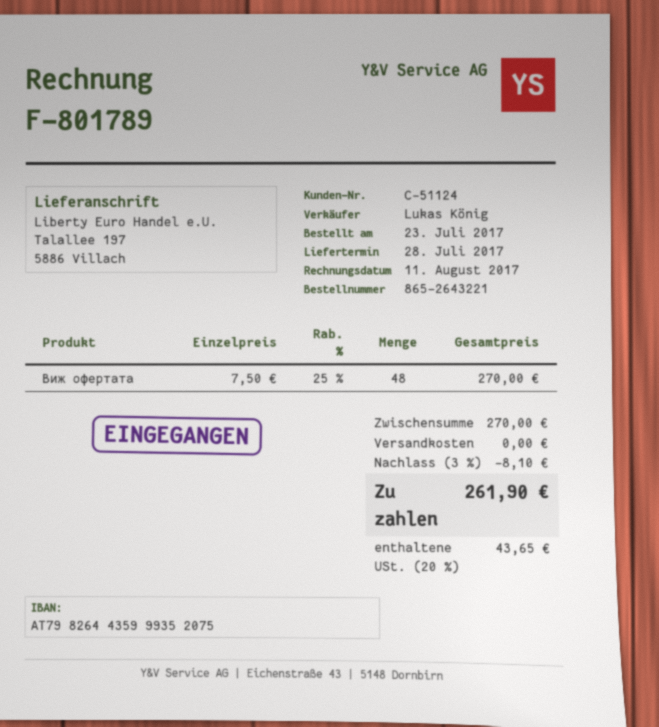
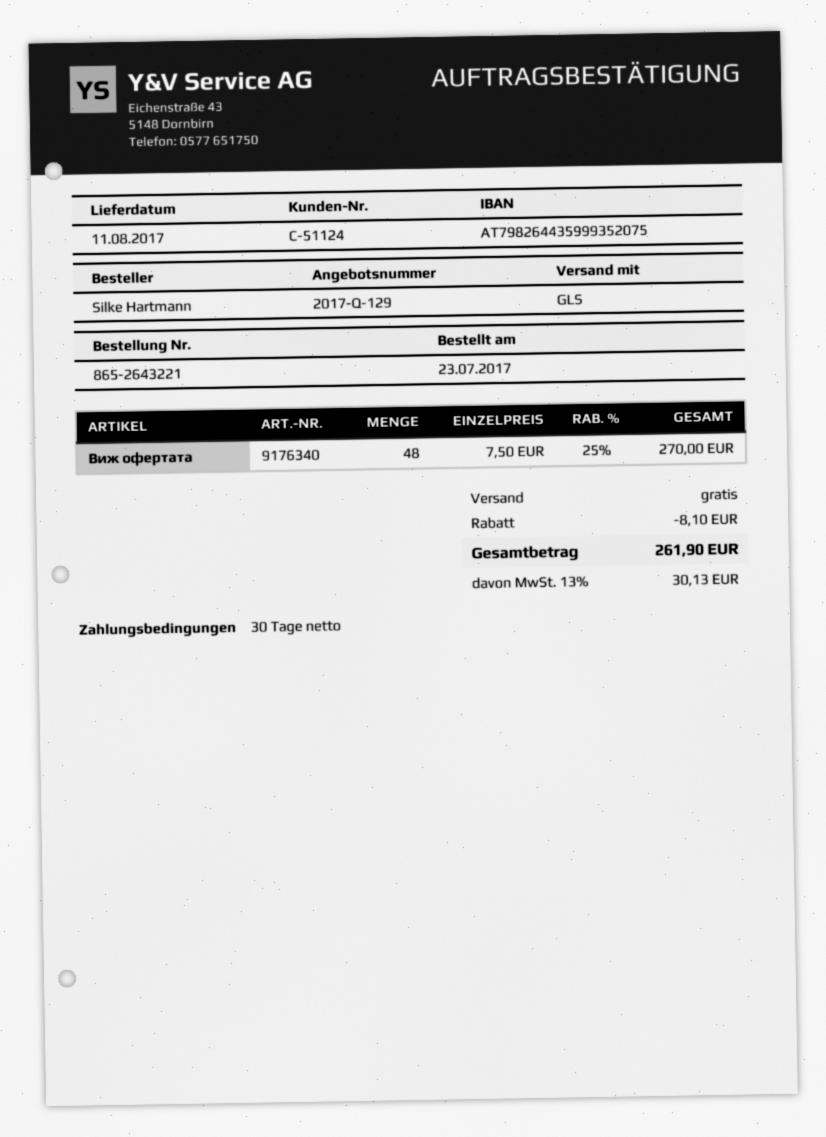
delivery date: 2017-07-28 -> 2017-08-11
tax: 20% = 43.65 -> 13% = 30.13

